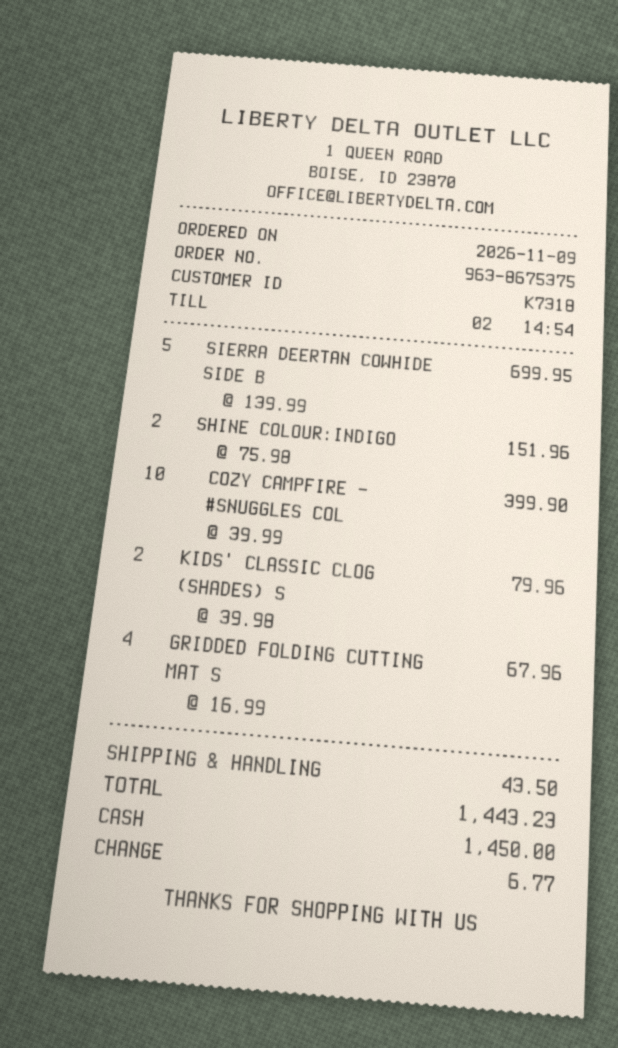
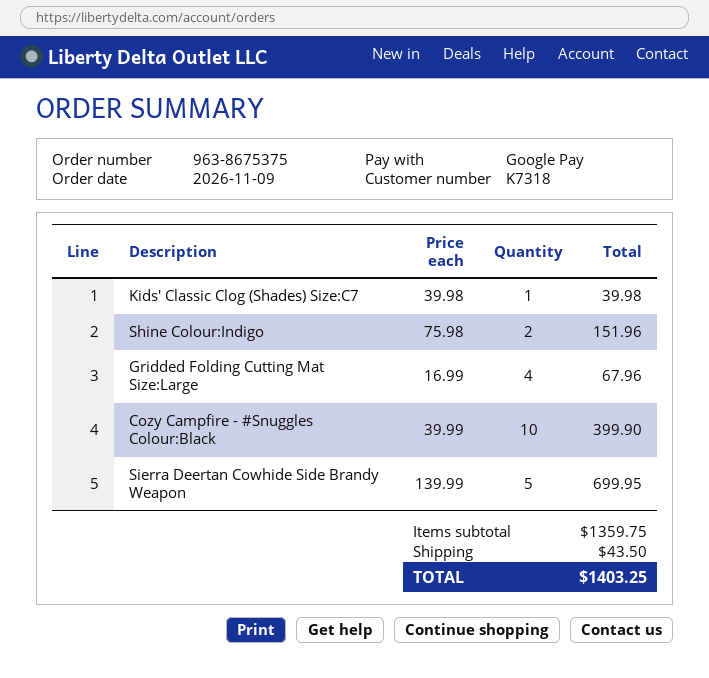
payment method: cash -> Google Pay
KIDS' CLASSIC CLOG (SHADES) S: 2 x 39.98 = 79.96 -> 1 x 39.98 = 39.98
total: 1443.23 -> 1403.25

